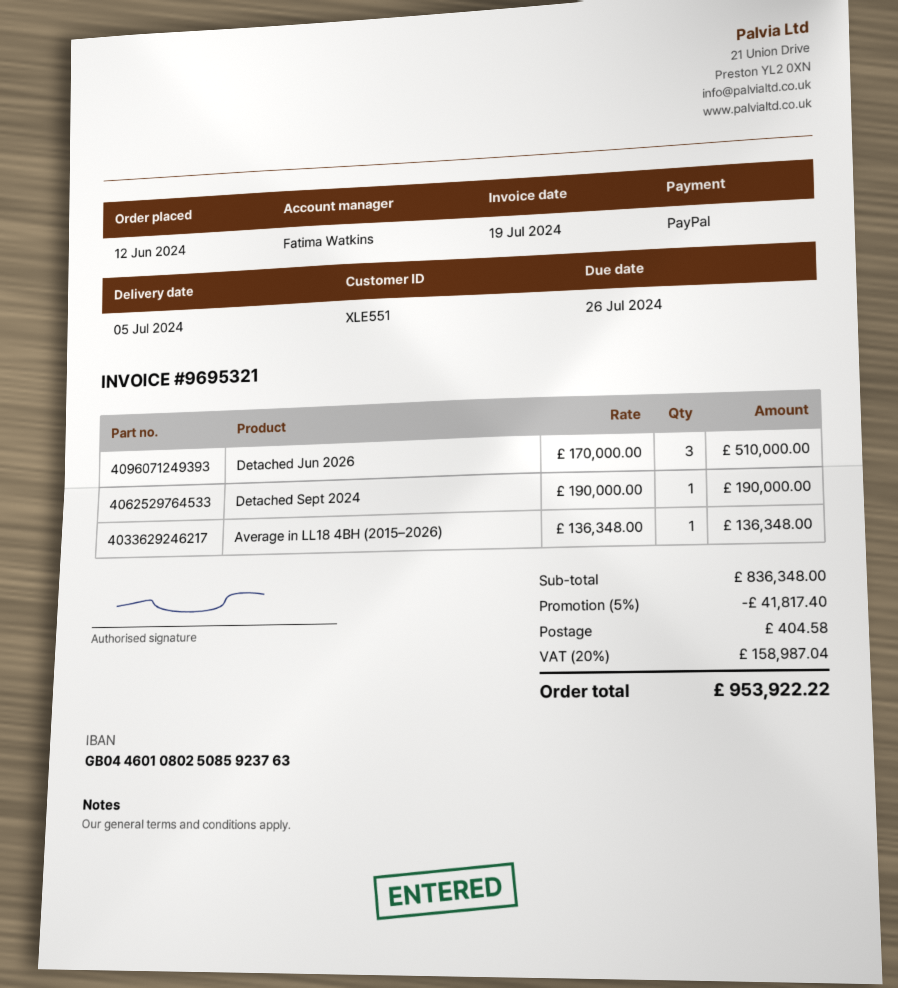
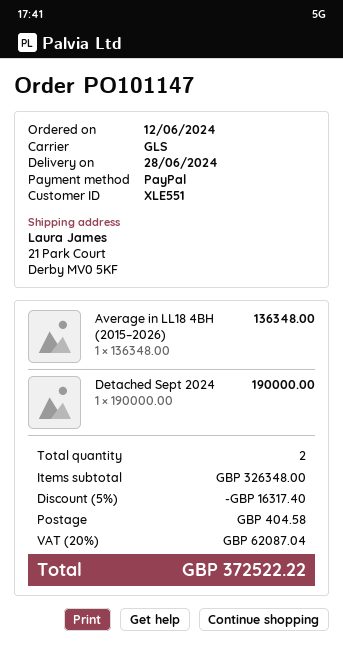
delivery date: 2024-07-05 -> 2024-06-28
Detached Jun 2026: 3 x 170000.00 = 510000.00 -> none
subtotal: 836348.00 -> 326348.00
discount: 5% = 41817.40 -> 5% = 16317.40
tax: 20% = 158987.04 -> 20% = 62087.04
total: 953922.22 -> 372522.22

